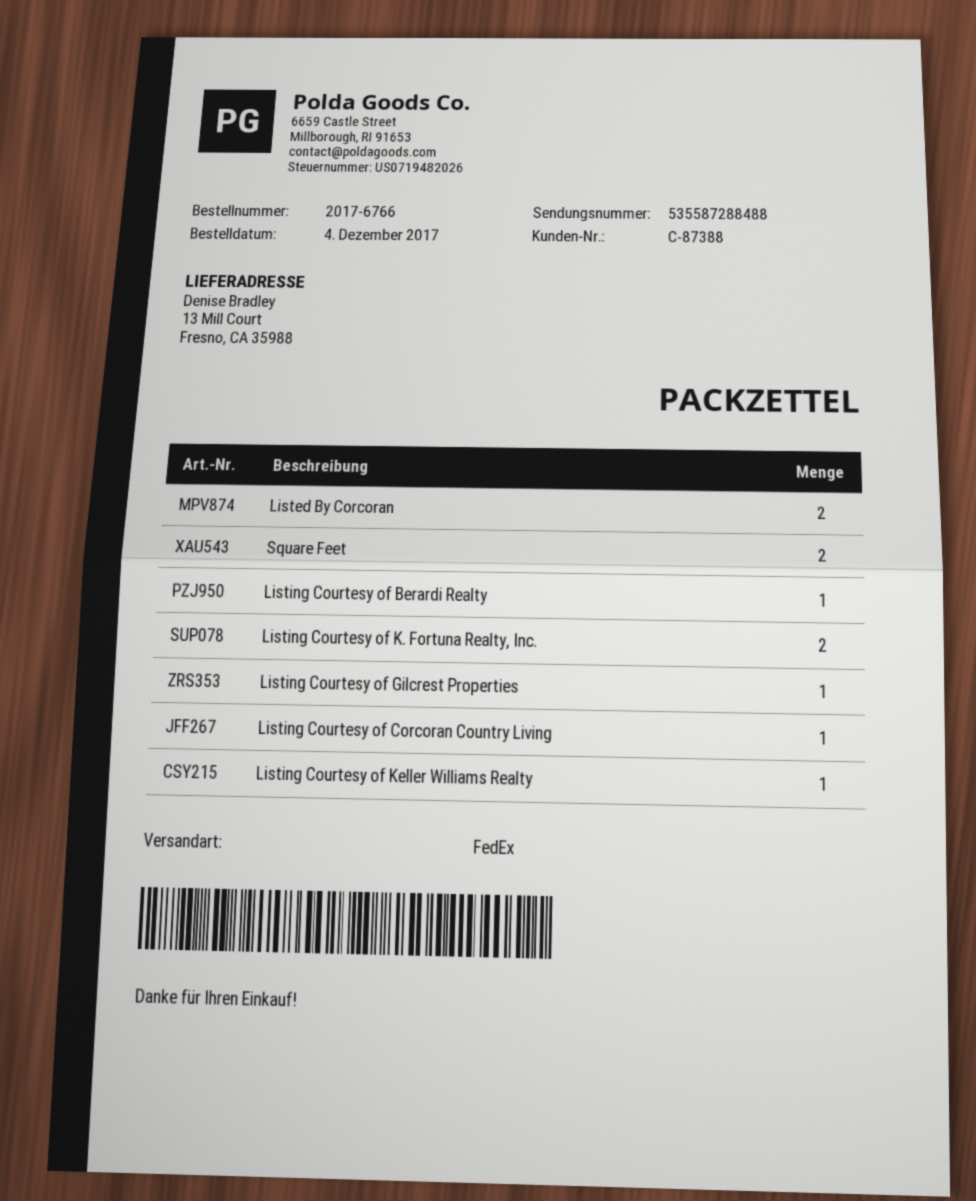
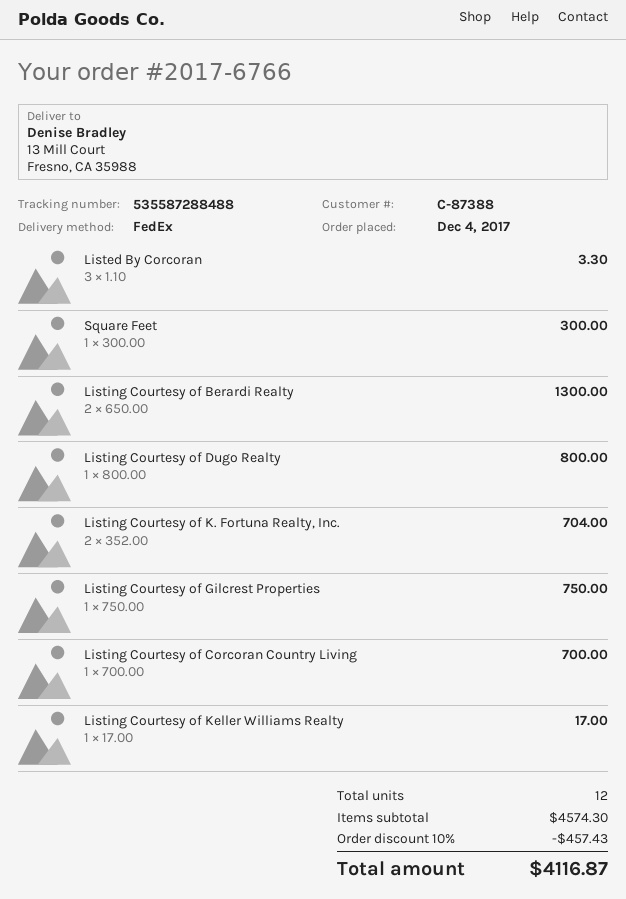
Listed By Corcoran: 2 -> 3
Square Feet: 2 -> 1
Listing Courtesy of Berardi Realty: 1 -> 2
Listing Courtesy of Dugo Realty: none -> 1

